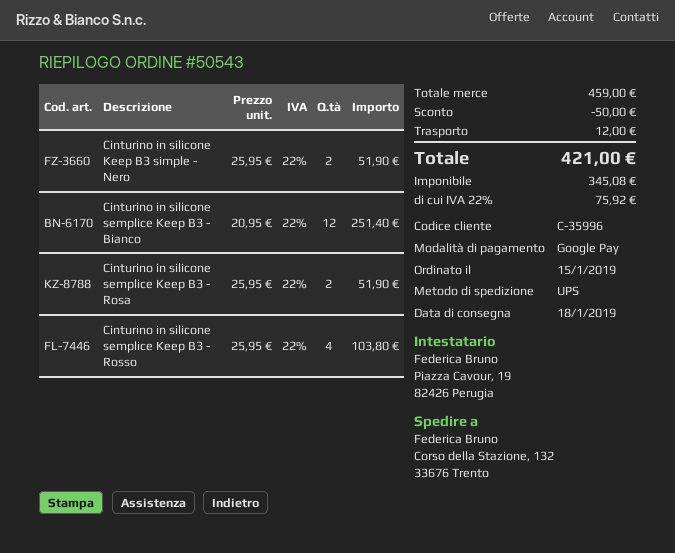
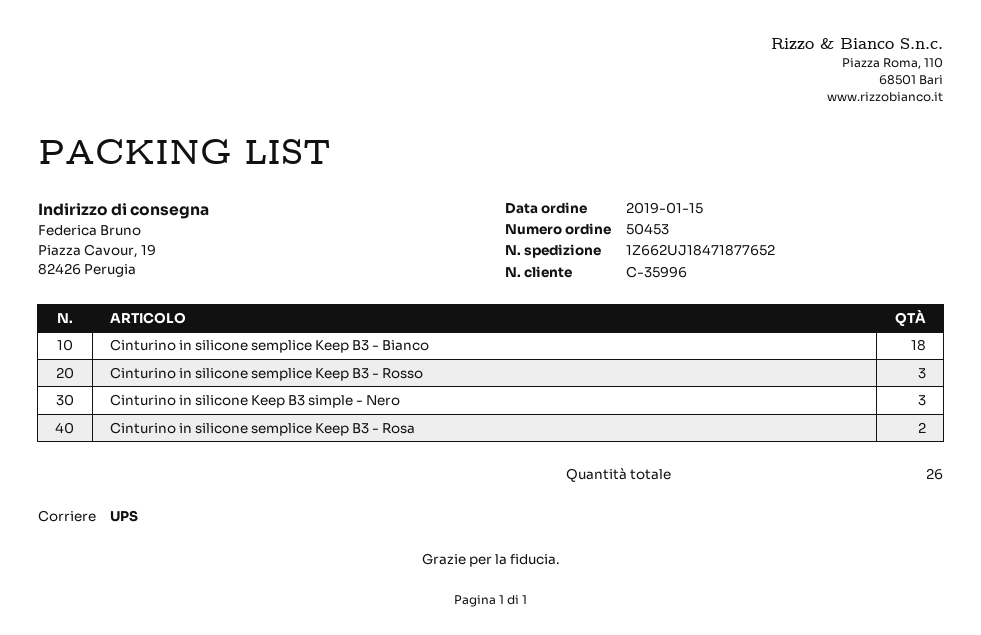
order number: 50543 -> 50453
ship to: Corso della Stazione, 132, 33676 Trento -> Piazza Cavour, 19, 82426 Perugia
Cinturino in silicone Keep B3 simple - Nero: 2 -> 3
Cinturino in silicone semplice Keep B3 - Bianco: 12 -> 18
Cinturino in silicone semplice Keep B3 - Rosso: 4 -> 3

